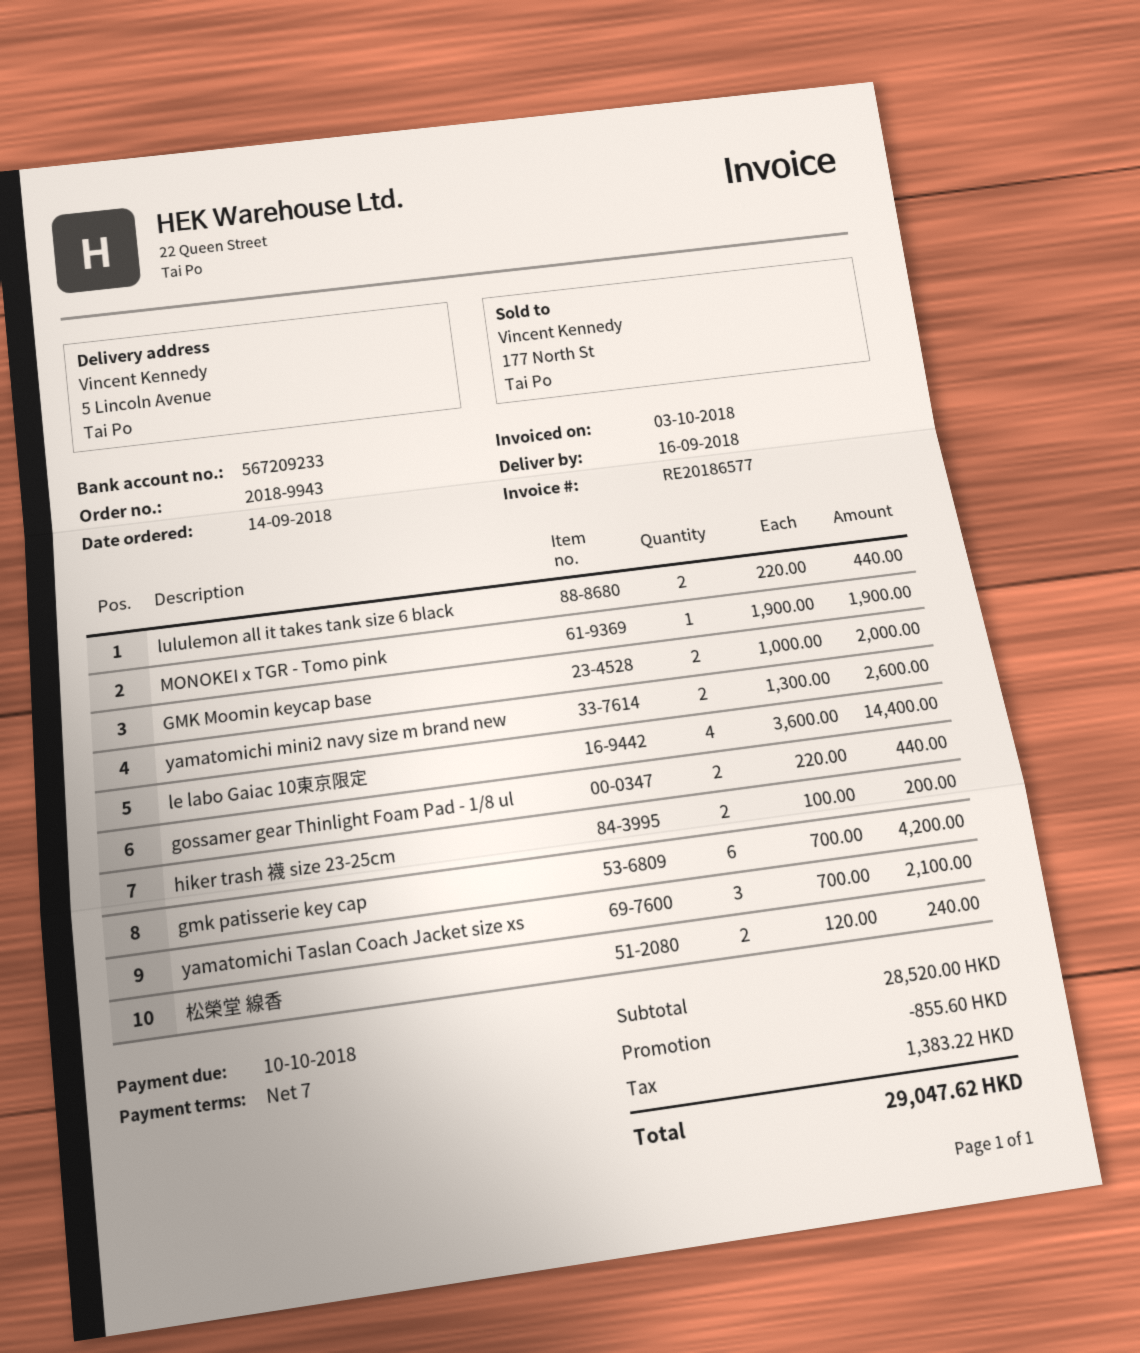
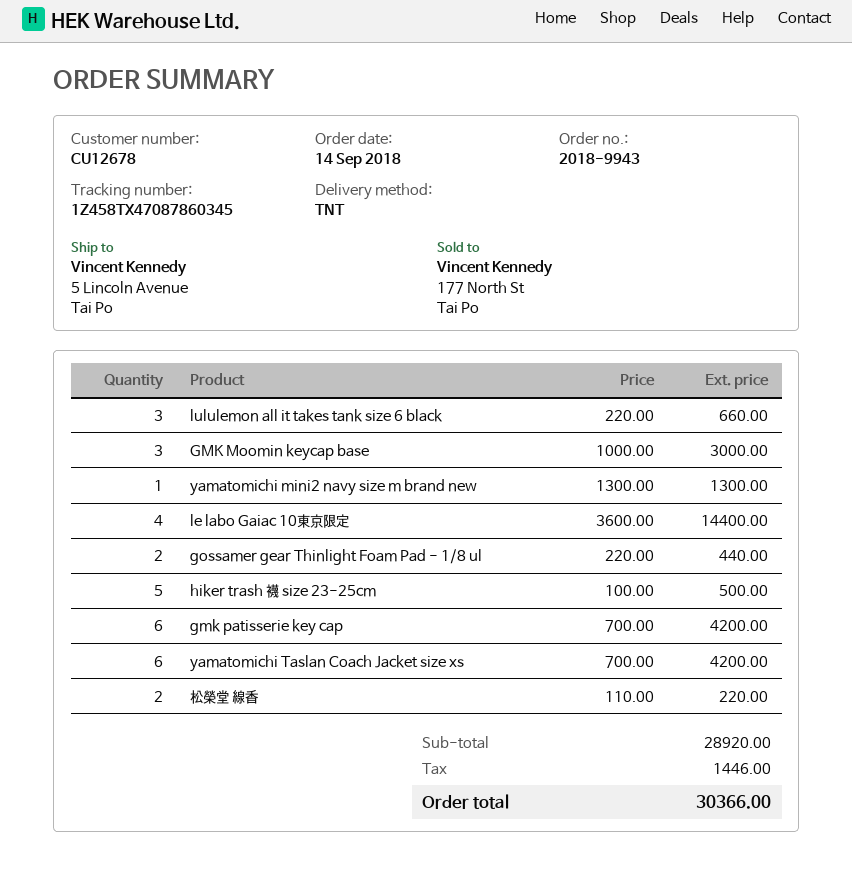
lululemon all it takes tank size 6 black: 2 x 220.00 = 440.00 -> 3 x 220.00 = 660.00
MONOKEI x TGR - Tomo pink: 1 x 1900.00 = 1900.00 -> none
GMK Moomin keycap base: 2 x 1000.00 = 2000.00 -> 3 x 1000.00 = 3000.00
yamatomichi mini2 navy size m brand new: 2 x 1300.00 = 2600.00 -> 1 x 1300.00 = 1300.00
hiker trash 襪 size 23-25cm: 2 x 100.00 = 200.00 -> 5 x 100.00 = 500.00
yamatomichi Taslan Coach Jacket size xs: 3 x 700.00 = 2100.00 -> 6 x 700.00 = 4200.00
松榮堂 線香: 2 x 120.00 = 240.00 -> 2 x 110.00 = 220.00
subtotal: 28520.00 -> 28920.00
discount: 855.60 -> none
tax: 1383.22 -> 1446.00
total: 29047.62 -> 30366.00

